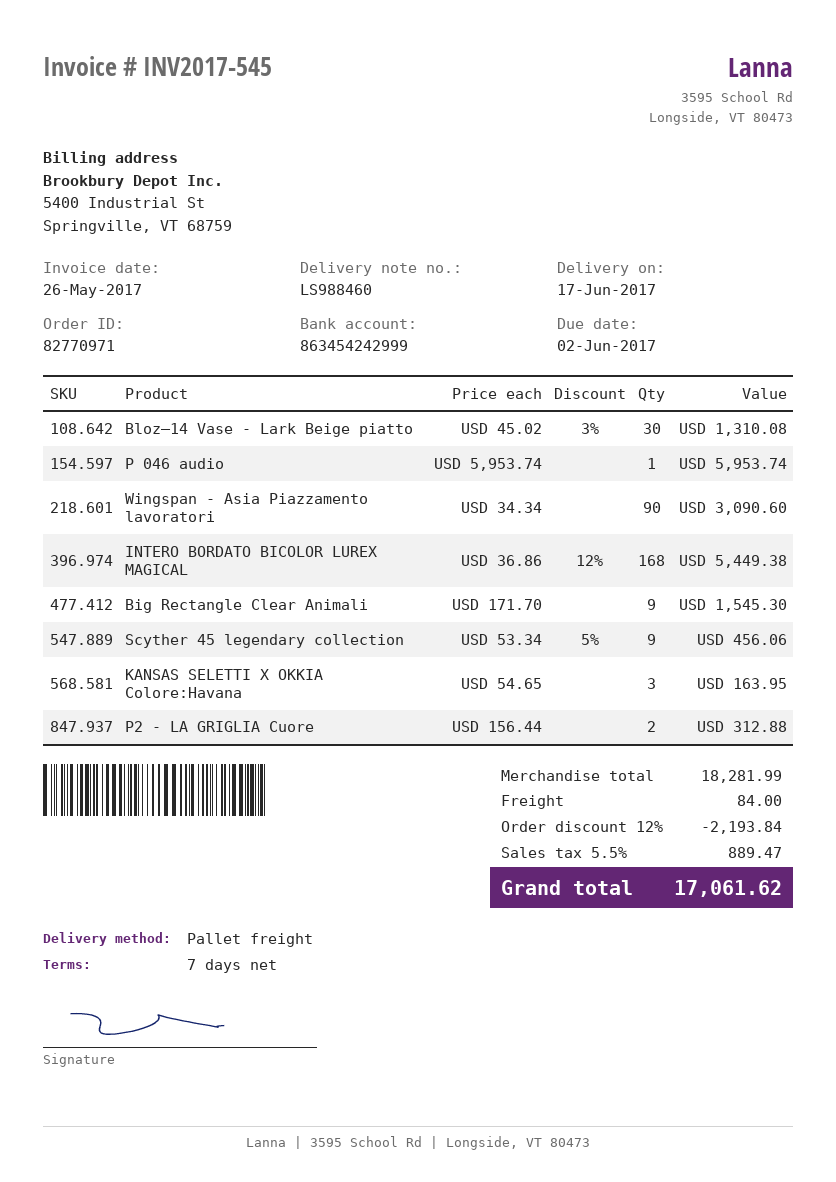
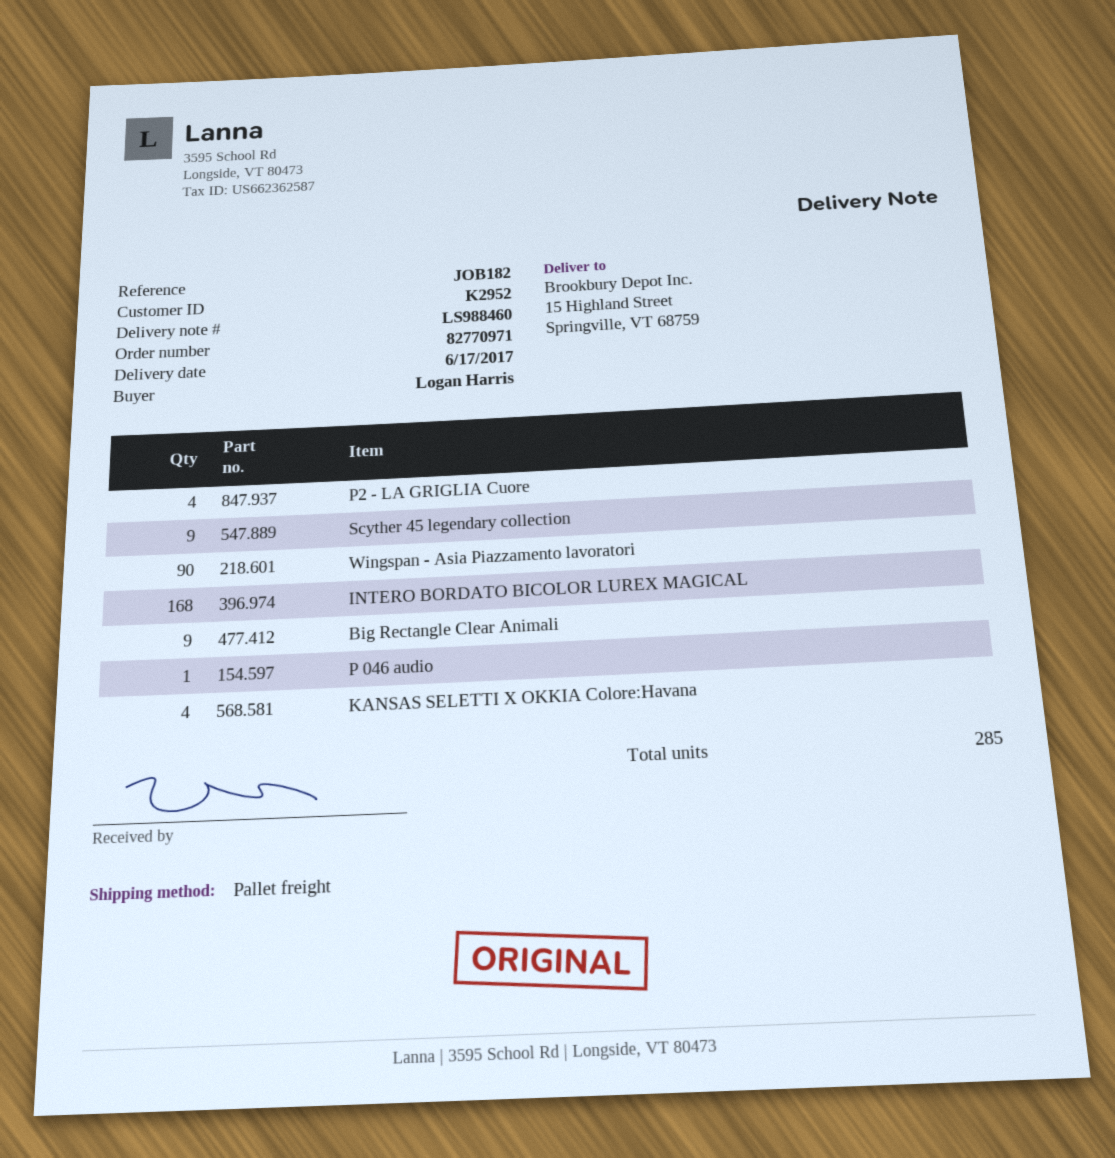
Bloz—14 Vase - Lark Beige piatto: 30 -> none
KANSAS SELETTI X OKKIA Colore:Havana: 3 -> 4
P2 - LA GRIGLIA Cuore: 2 -> 4

